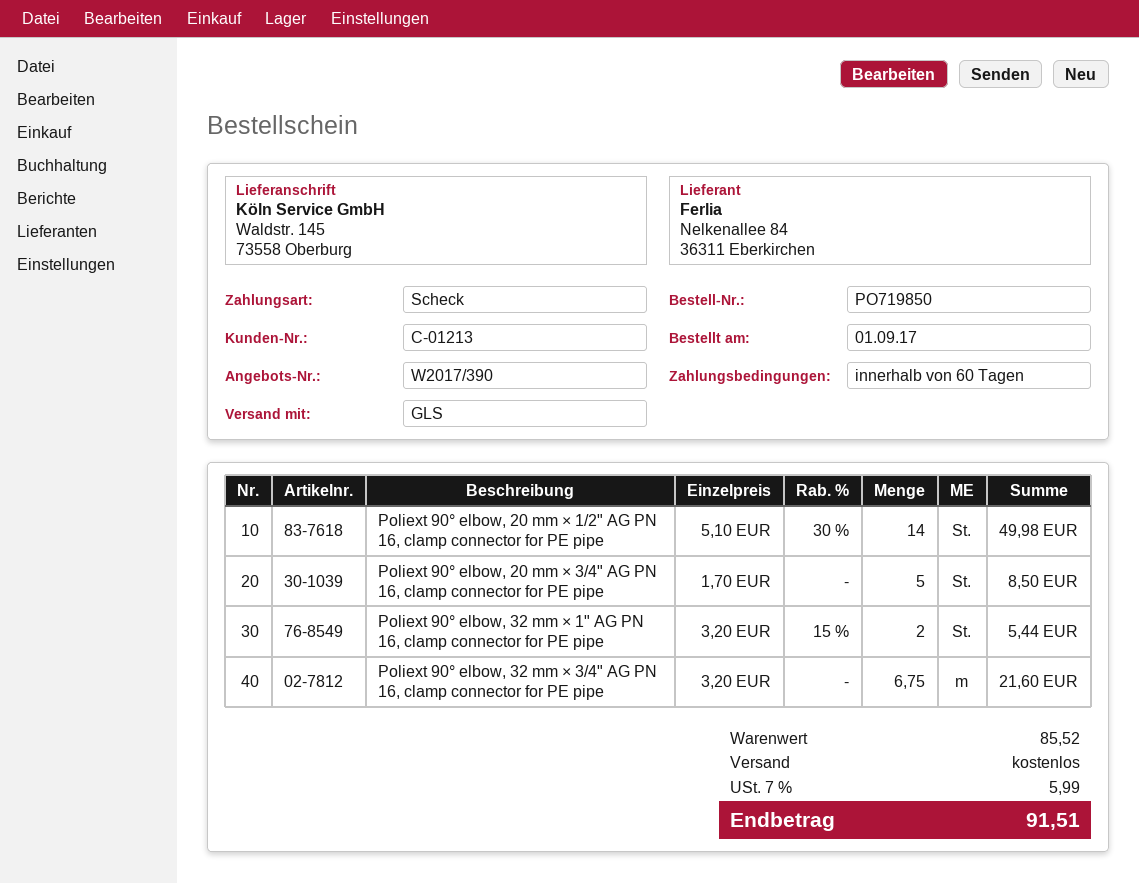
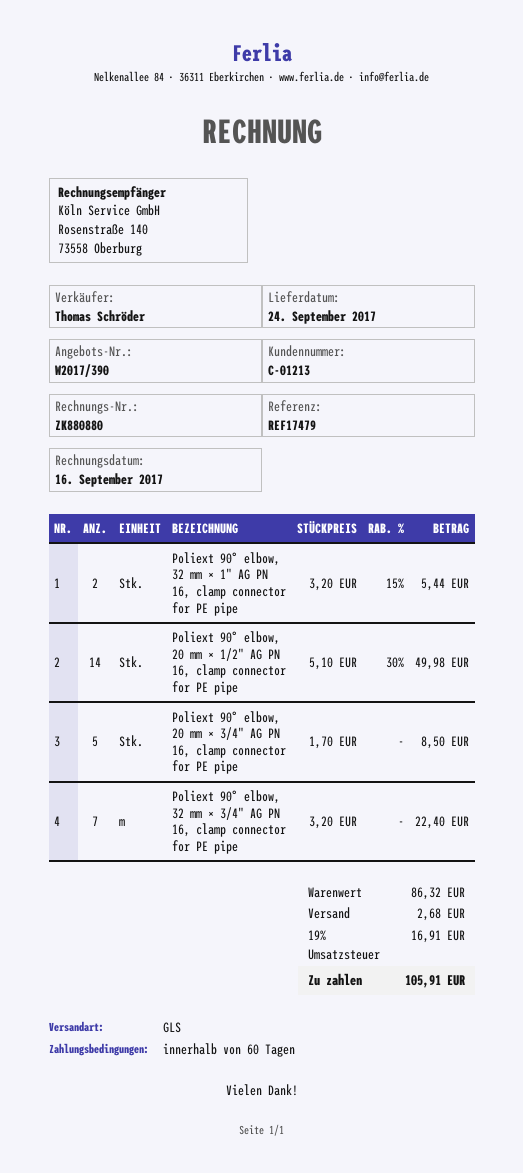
Poliext 90° elbow, 32 mm × 3/4" AG PN 16, clamp connector for PE pipe: 6.75 x 3.20 = 21.60 -> 7 x 3.20 = 22.40
subtotal: 85.52 -> 86.32
shipping: 0.00 -> 2.68
tax: 7% = 5.99 -> 19% = 16.91
total: 91.51 -> 105.91

